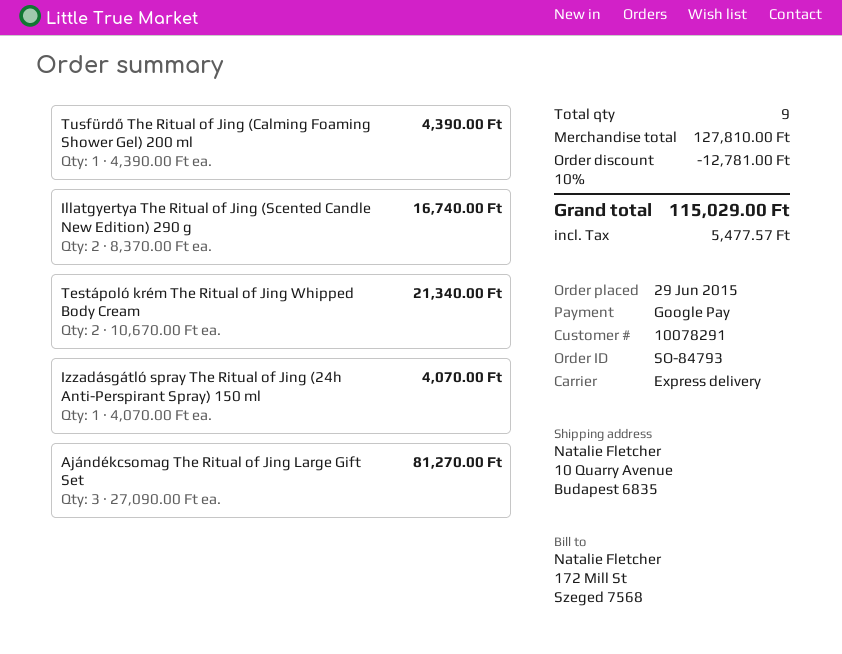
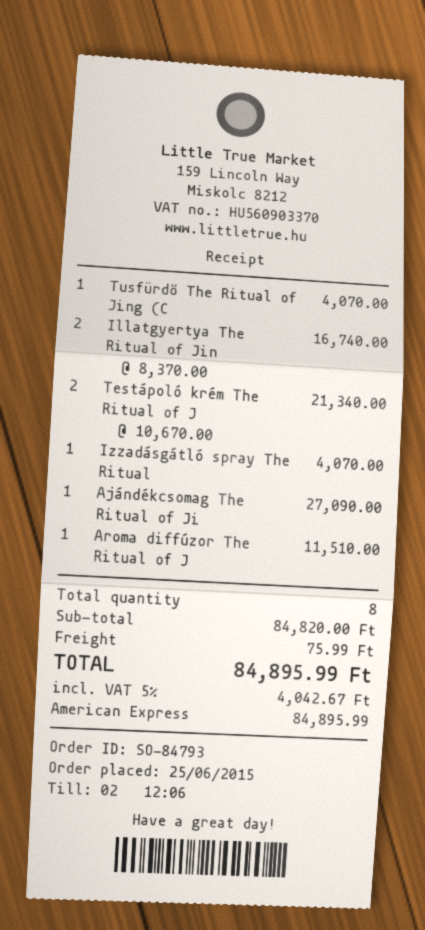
order date: 2015-06-29 -> 2015-06-25
payment method: Google Pay -> American Express
Tusfürdő The Ritual of Jing (Calming Foaming Shower Gel) 200 ml: 1 x 4390.00 = 4390.00 -> 1 x 4070.00 = 4070.00
Ajándékcsomag The Ritual of Jing Large Gift Set: 3 x 27090.00 = 81270.00 -> 1 x 27090.00 = 27090.00
Aroma diffúzor The Ritual of J: none -> 1 x 11510.00 = 11510.00
total quantity: 9 -> 8
subtotal: 127810.00 -> 84820.00
discount: 10% = 12781.00 -> none
shipping: none -> 75.99
tax: 5477.57 -> 4042.67
total: 115029.00 -> 84895.99

